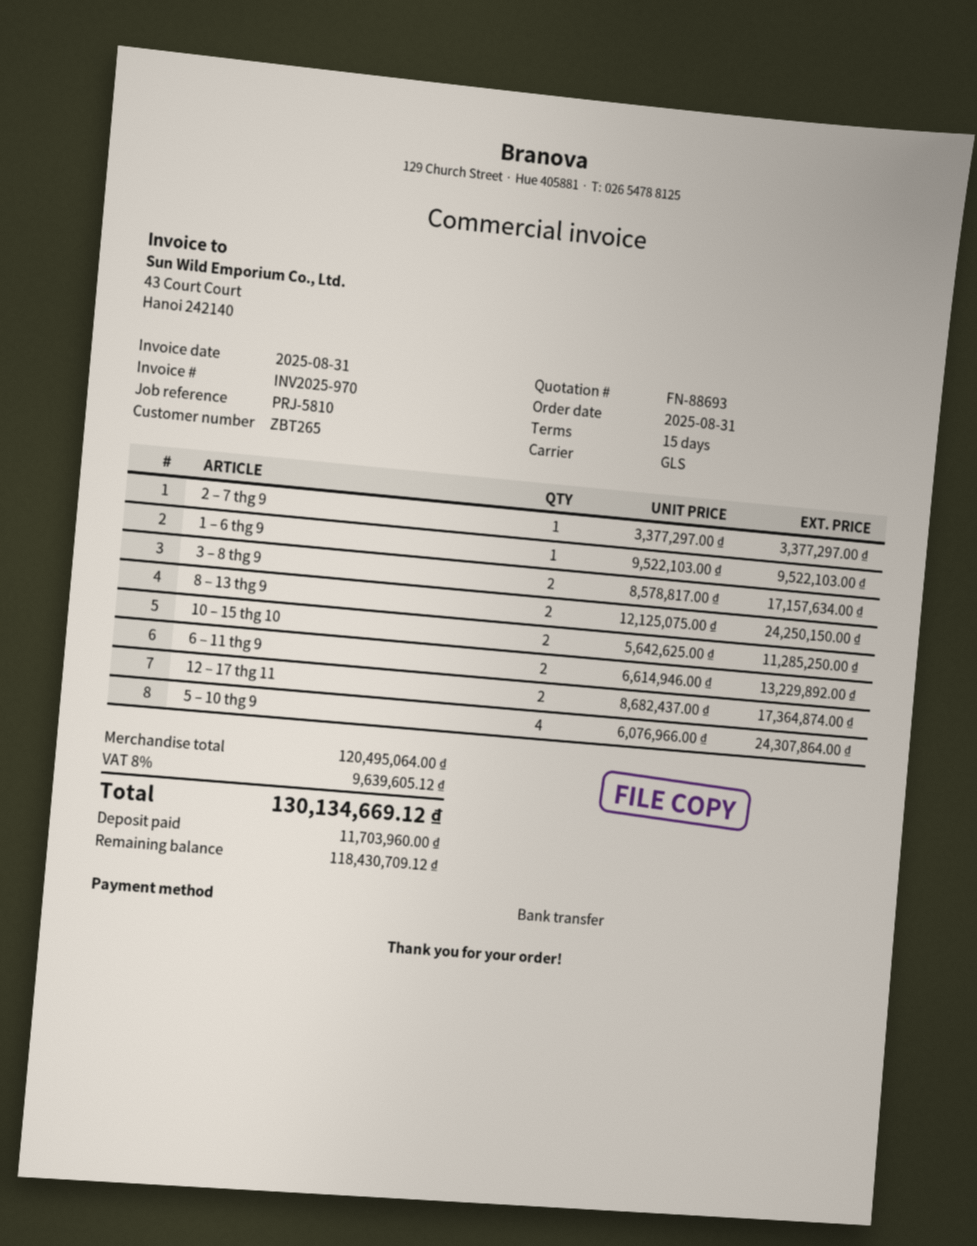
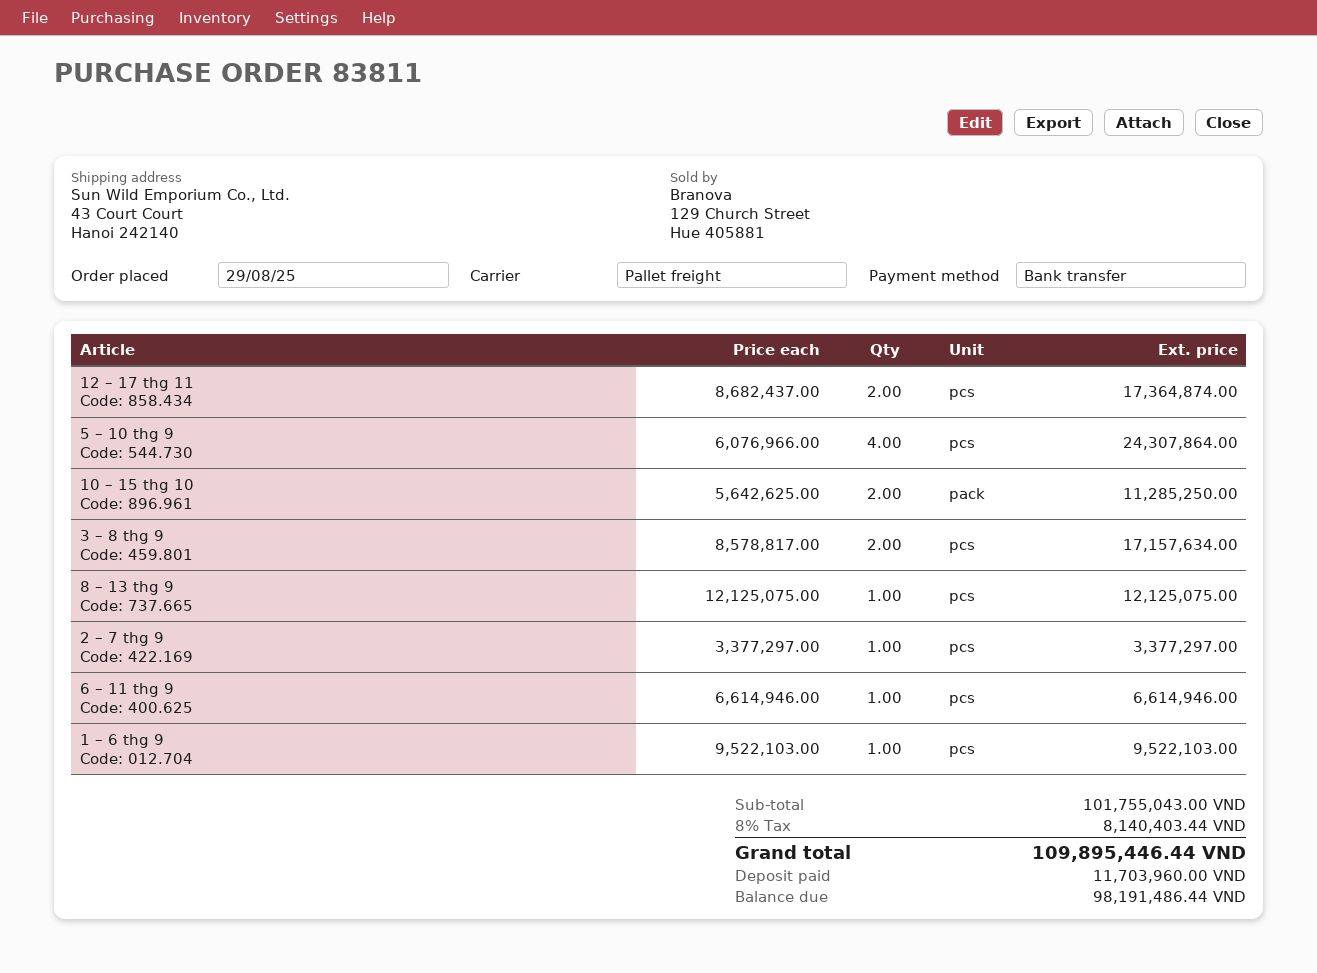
order date: 2025-08-31 -> 2025-08-29
shipping method: GLS -> pallet freight
8 – 13 thg 9: 2 x 12125075.00 = 24250150.00 -> 1 x 12125075.00 = 12125075.00
6 – 11 thg 9: 2 x 6614946.00 = 13229892.00 -> 1 x 6614946.00 = 6614946.00
subtotal: 120495064.00 -> 101755043.00
tax: 8% = 9639605.12 -> 8% = 8140403.44
total: 130134669.12 -> 109895446.44
balance: 118430709.12 -> 98191486.44

